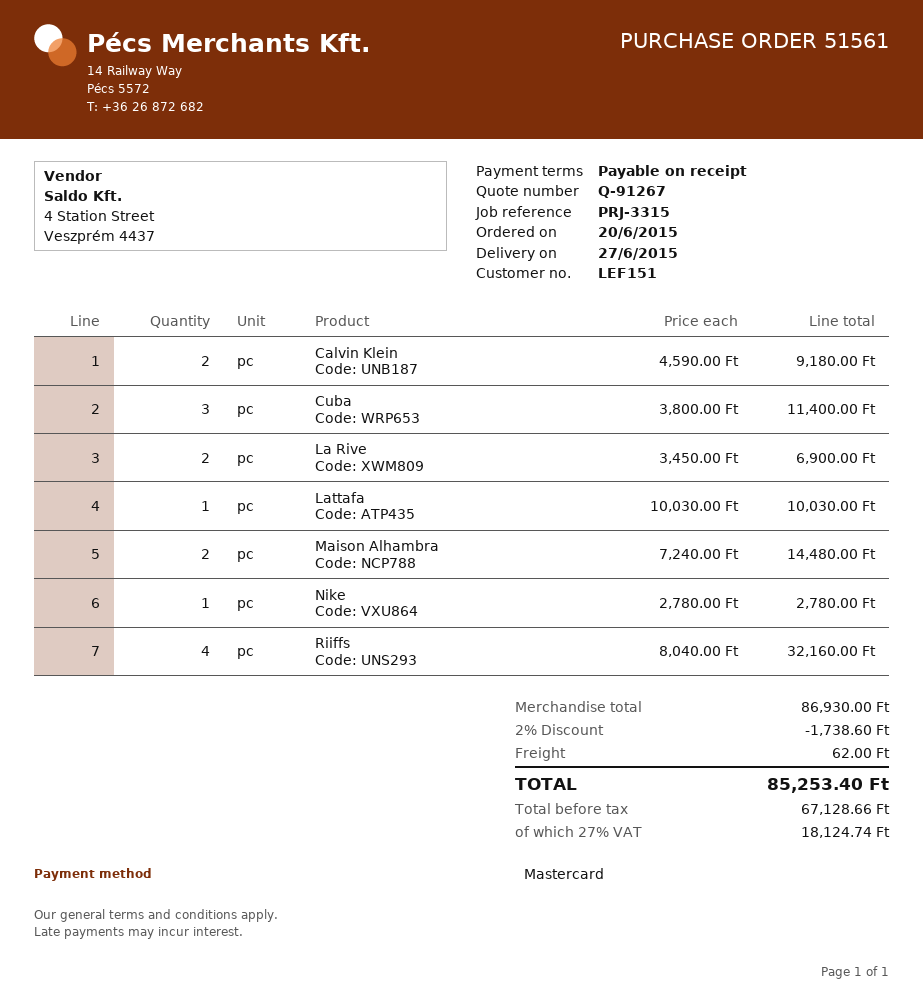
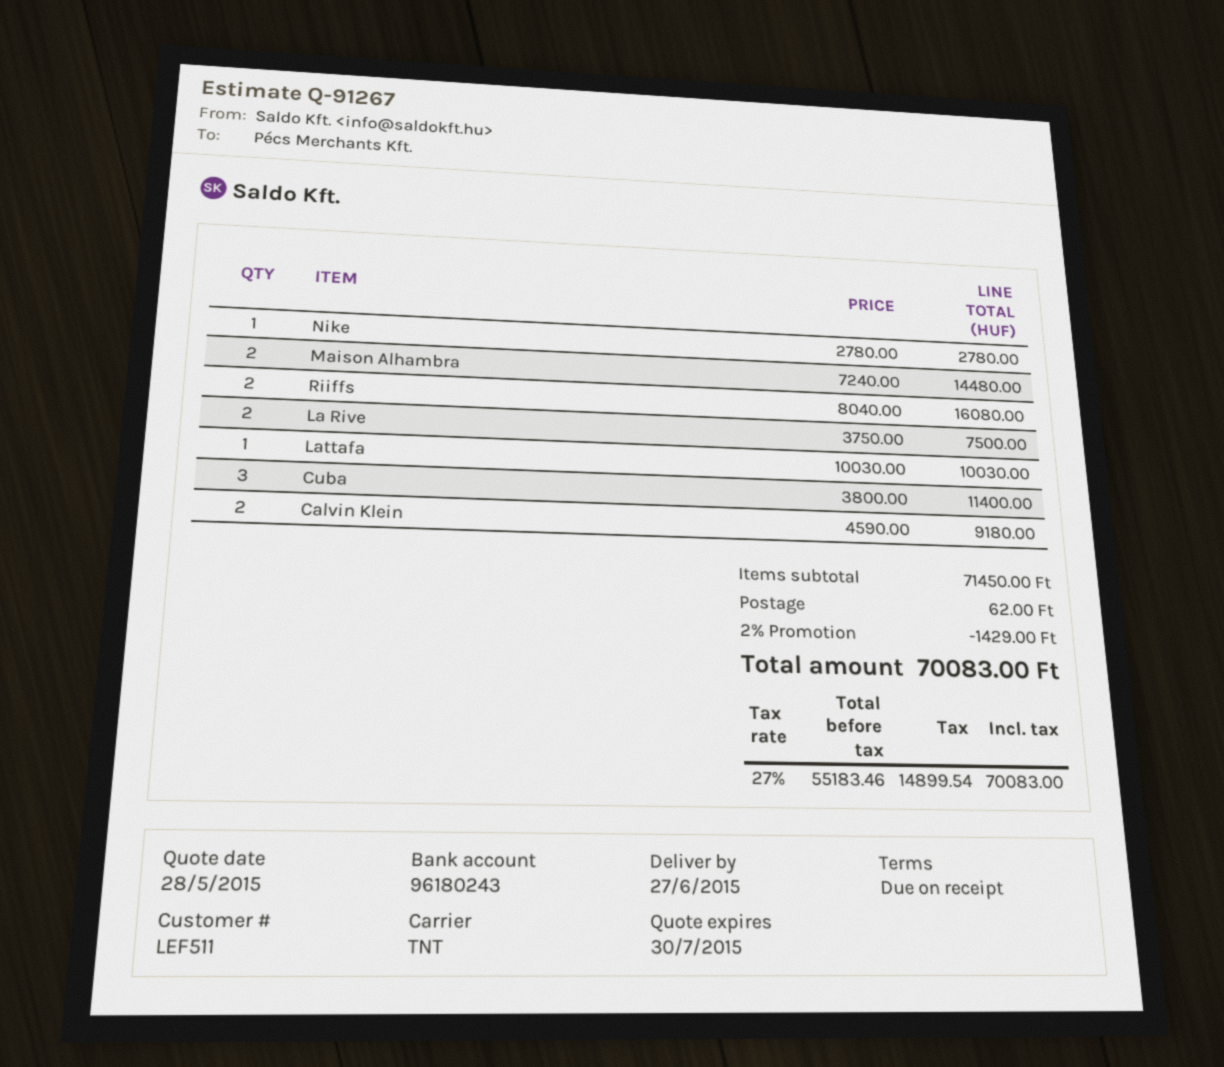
customer number: LEF151 -> LEF511
La Rive: 2 x 3450.00 = 6900.00 -> 2 x 3750.00 = 7500.00
Riiffs: 4 x 8040.00 = 32160.00 -> 2 x 8040.00 = 16080.00
subtotal: 86930.00 -> 71450.00
discount: 2% = 1738.60 -> 2% = 1429.00
net: 67128.66 -> 55183.46
tax: 27% = 18124.74 -> 27% = 14899.54
total: 85253.40 -> 70083.00

